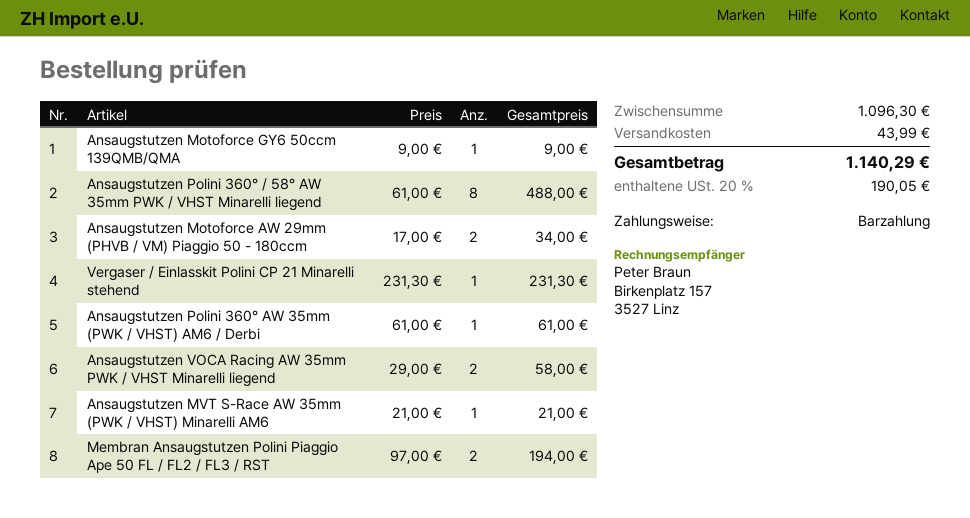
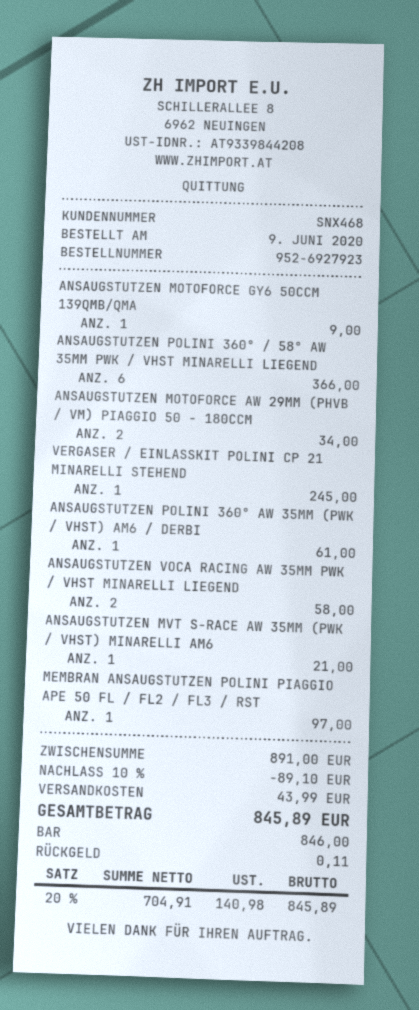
Ansaugstutzen Polini 360° / 58° AW 35mm PWK / VHST Minarelli liegend: 8 for 488.00 -> 6 for 366.00
Vergaser / Einlasskit Polini CP 21 Minarelli stehend: 1 for 231.30 -> 1 for 245.00
Membran Ansaugstutzen Polini Piaggio Ape 50 FL / FL2 / FL3 / RST: 2 for 194.00 -> 1 for 97.00
subtotal: 1096.30 -> 891.00
discount: none -> 10% = 89.10
tax: 20% = 190.05 -> 20% = 140.98
total: 1140.29 -> 845.89

